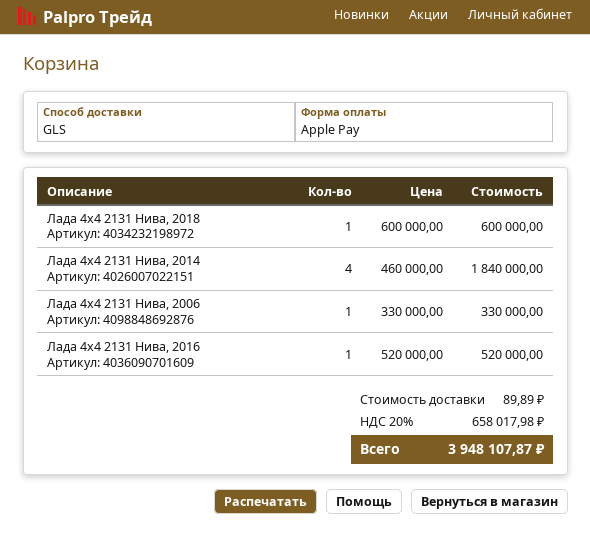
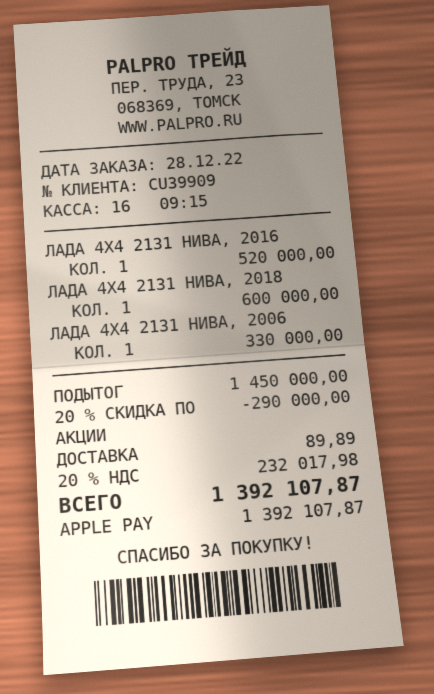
Лада 4x4 2131 Нива, 2014: 4 for 1840000.00 -> none
discount: none -> 20% = 290000.00
tax: 20% = 658017.98 -> 20% = 232017.98
total: 3948107.87 -> 1392107.87

